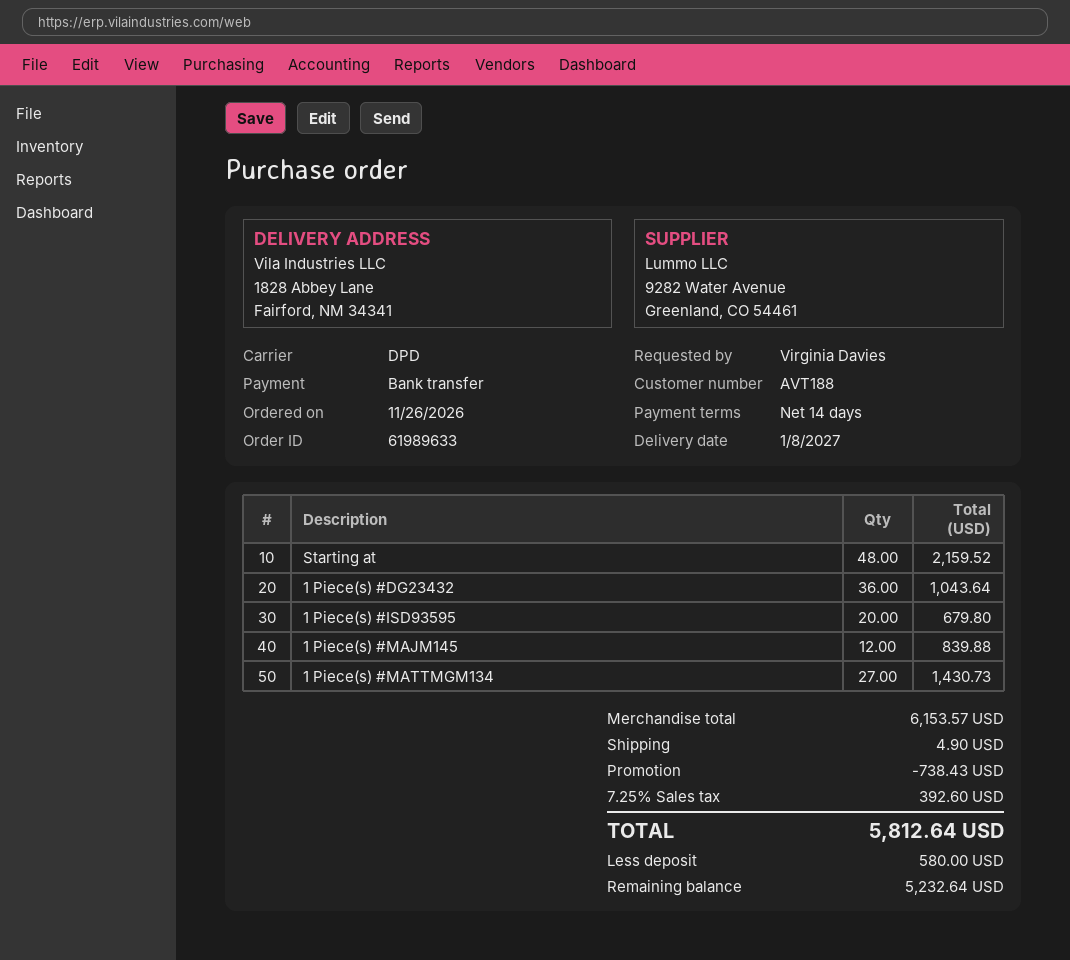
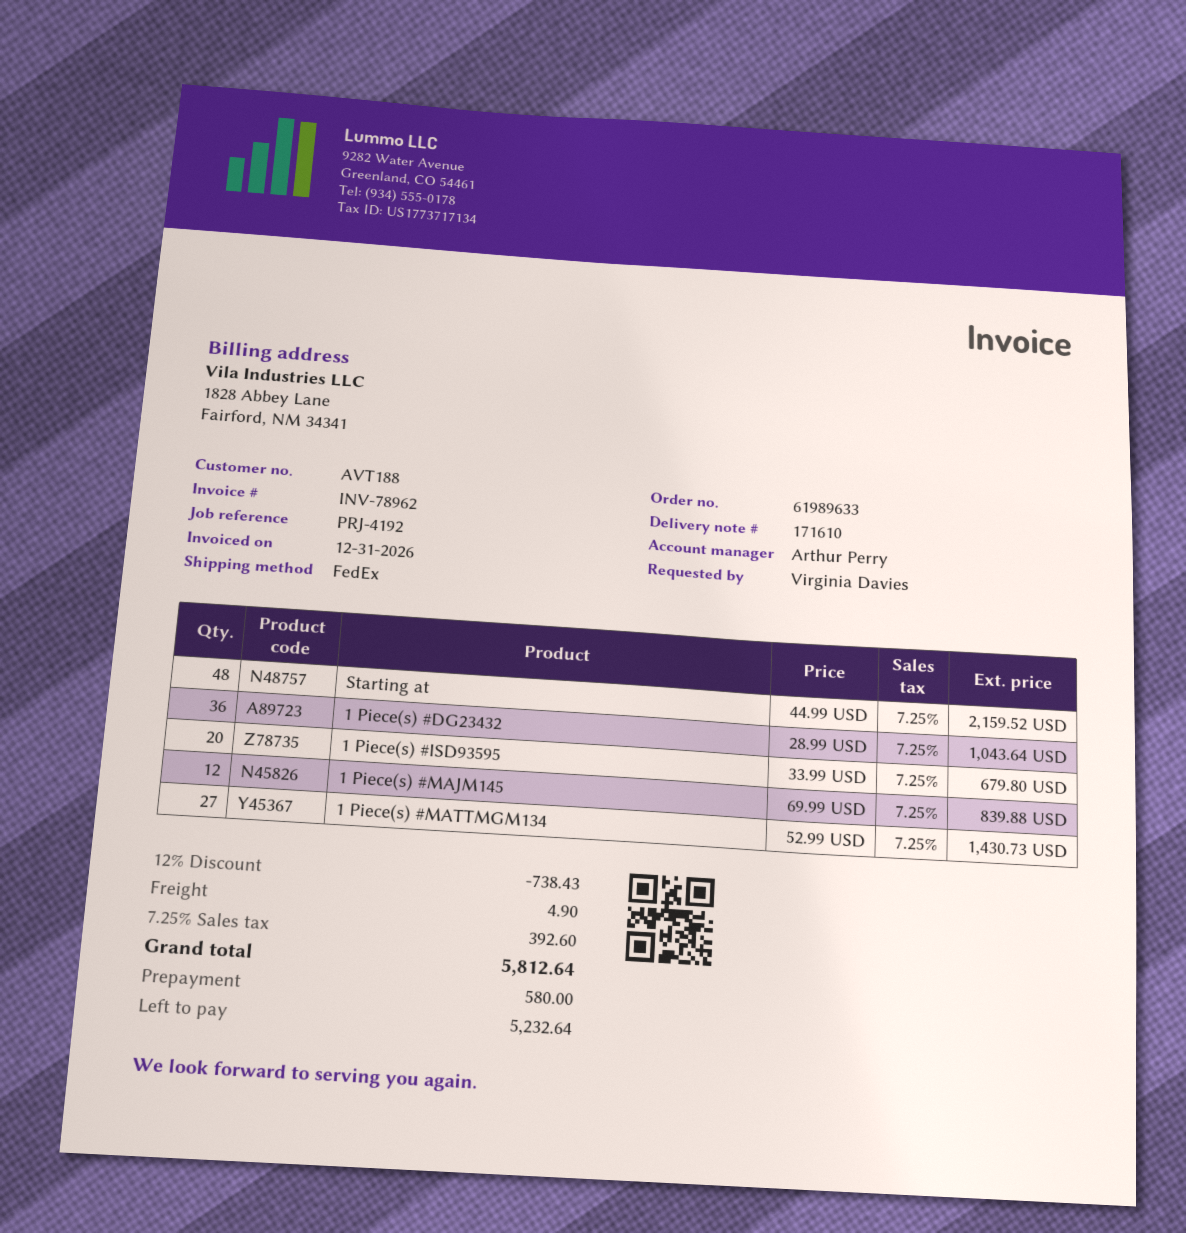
shipping method: DPD -> FedEx

